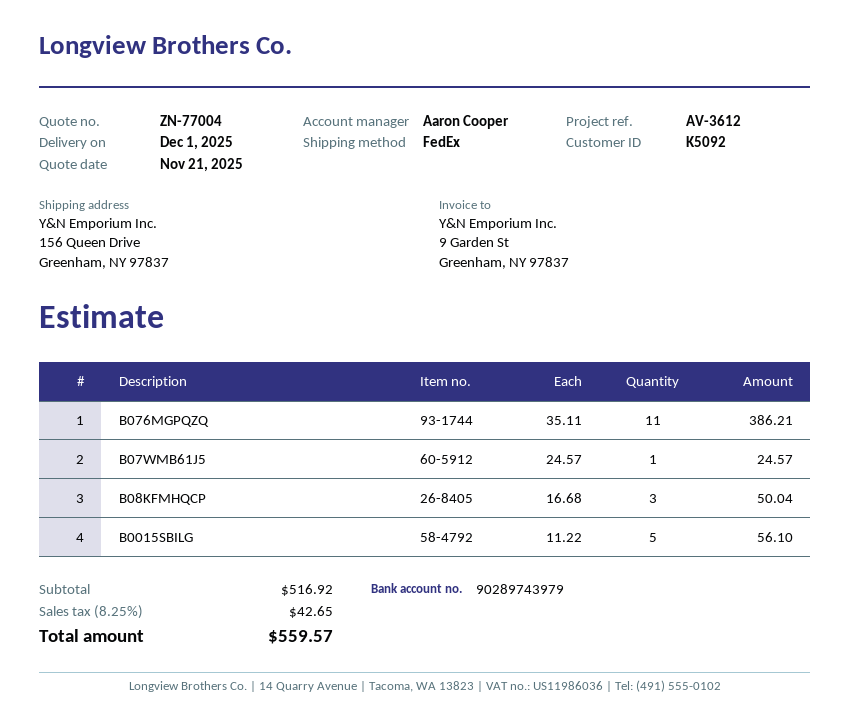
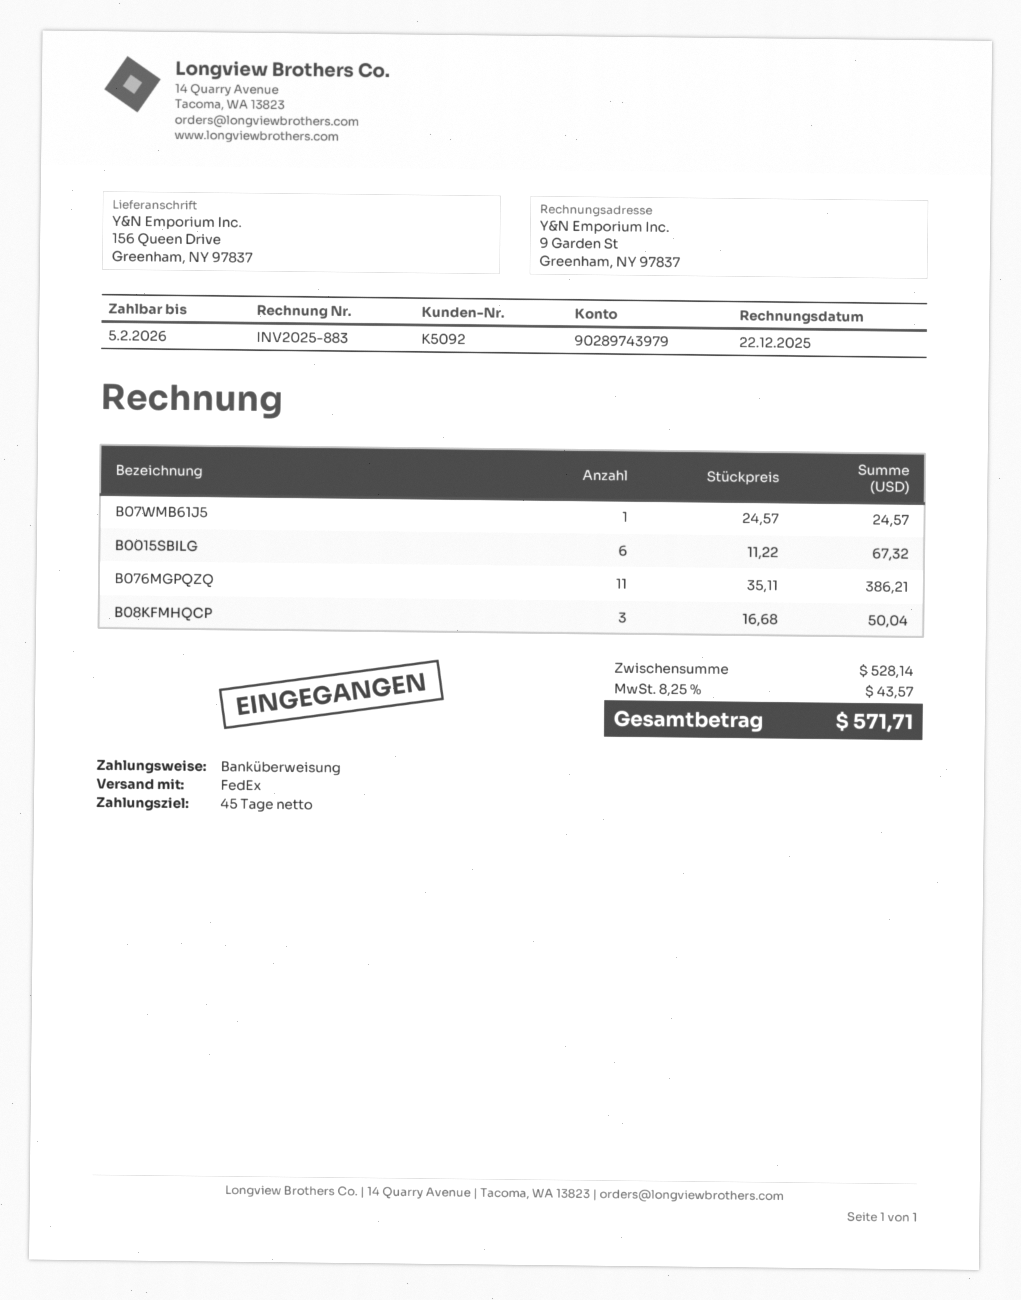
B0015SBILG: 5 x 11.22 = 56.10 -> 6 x 11.22 = 67.32
subtotal: 516.92 -> 528.14
tax: 8.25% = 42.65 -> 8.25% = 43.57
total: 559.57 -> 571.71

